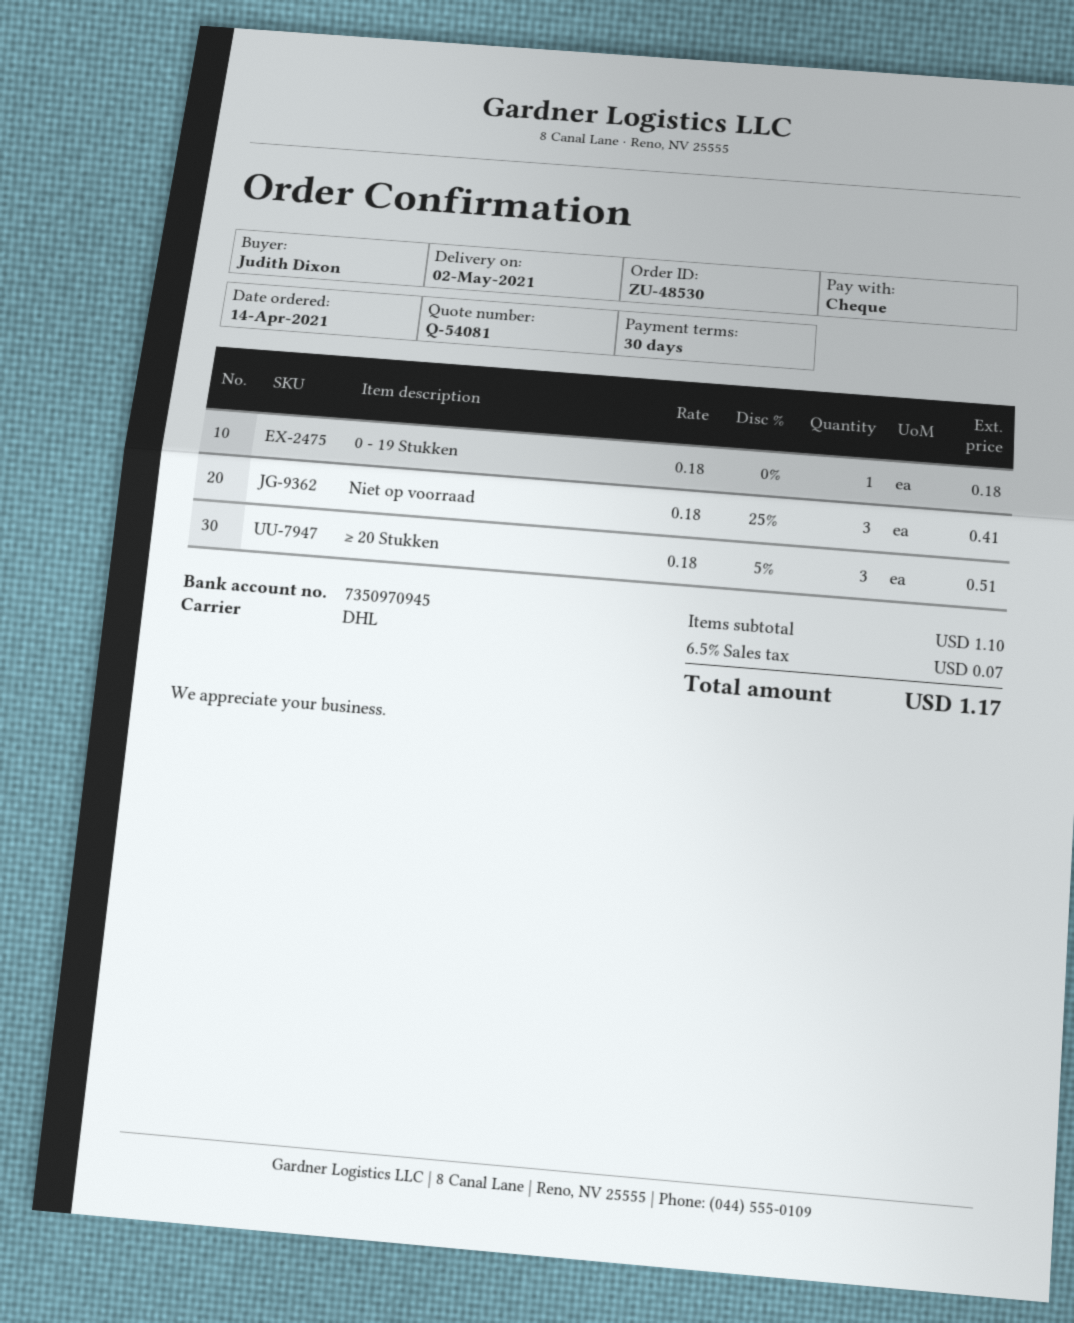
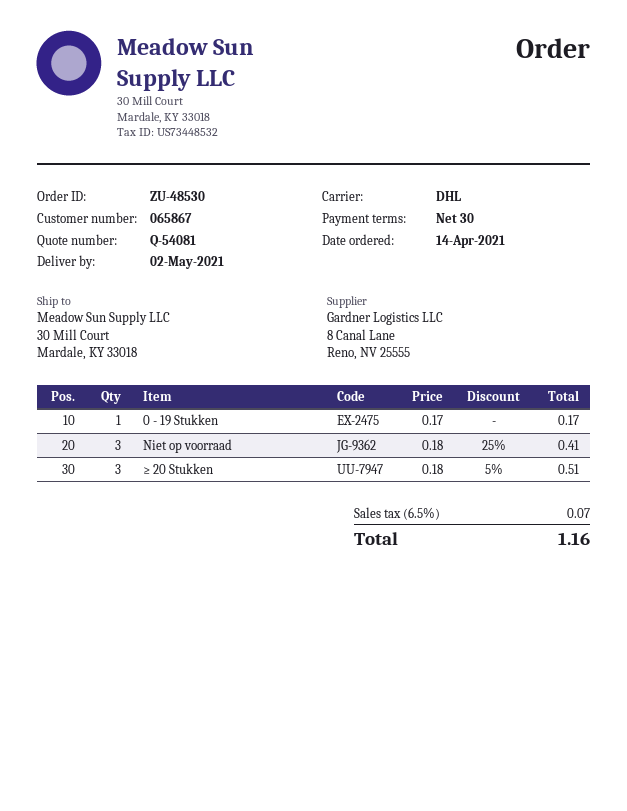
0 - 19 Stukken: 1 x 0.18 = 0.18 -> 1 x 0.17 = 0.17
total: 1.17 -> 1.16

